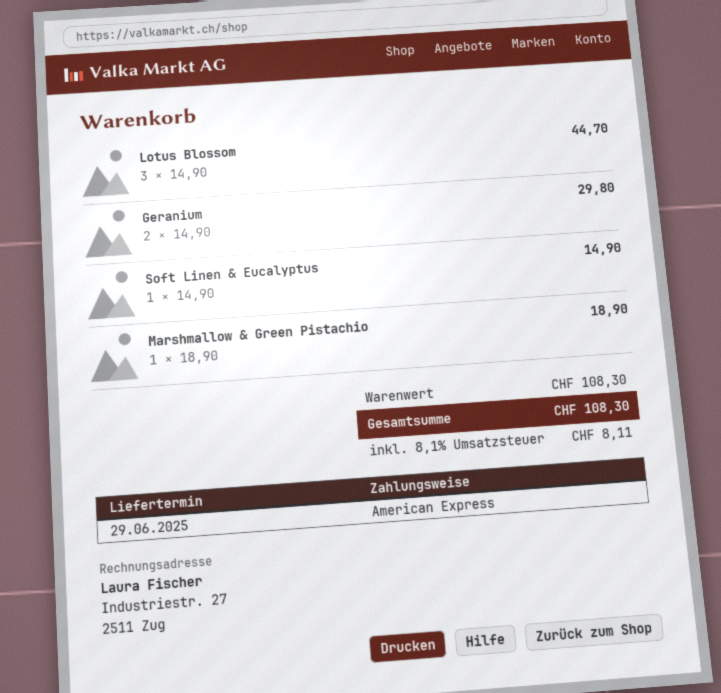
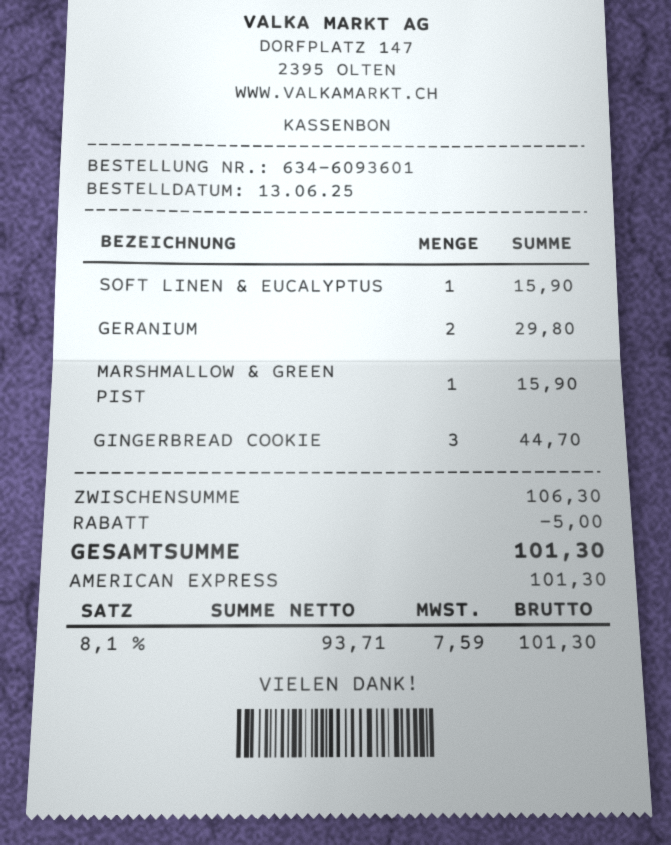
Lotus Blossom: 3 for 44.70 -> none
Soft Linen & Eucalyptus: 1 for 14.90 -> 1 for 15.90
Marshmallow & Green Pistachio: 1 for 18.90 -> 1 for 15.90
GINGERBREAD COOKIE: none -> 3 for 44.70
subtotal: 108.30 -> 106.30
discount: none -> 5.00
tax: 8.1% = 8.11 -> 8.1% = 7.59
total: 108.30 -> 101.30

